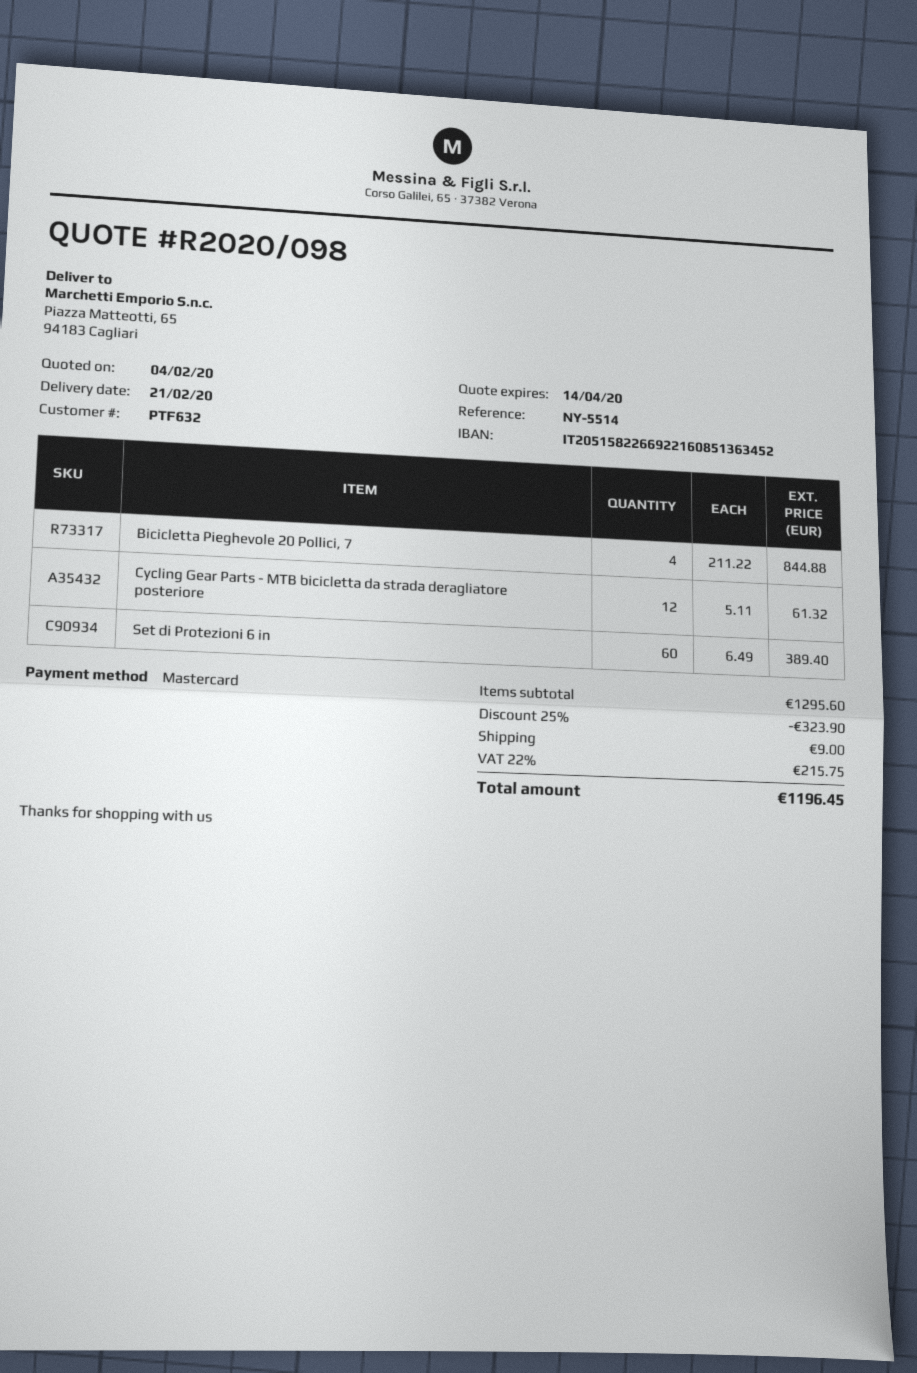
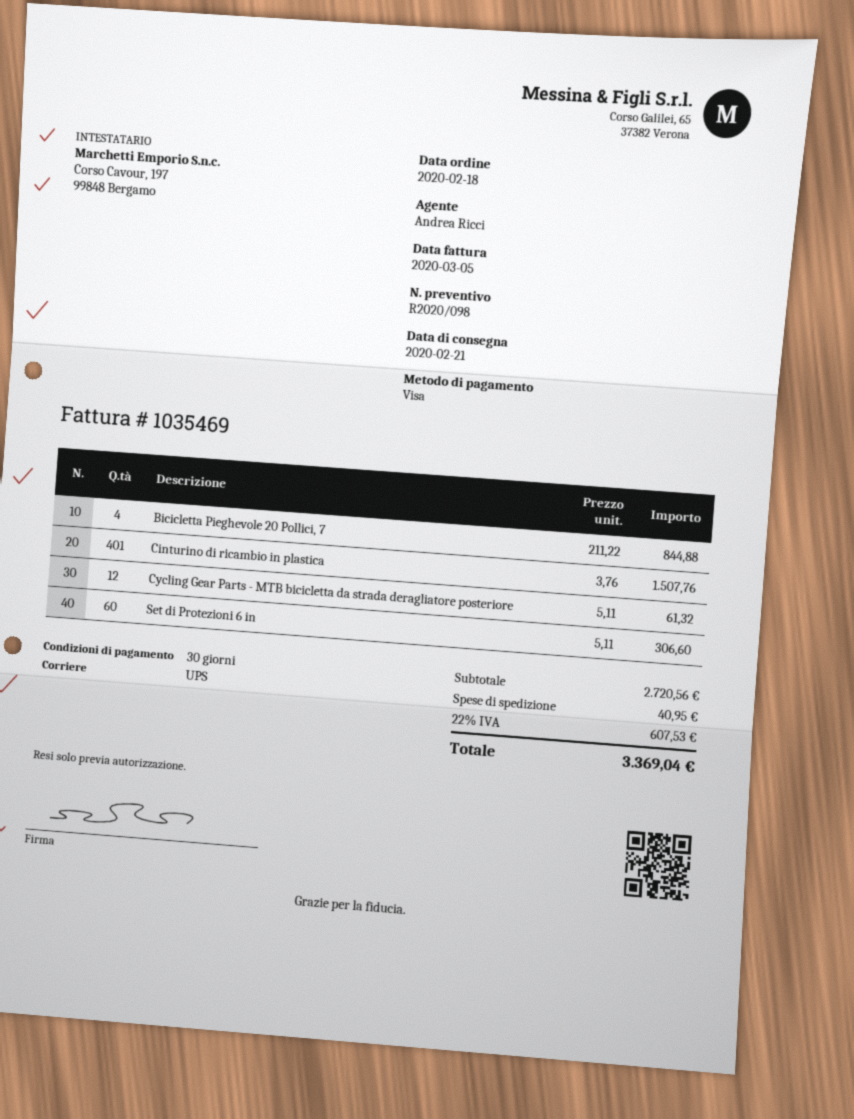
payment method: Mastercard -> Visa
Set di Protezioni 6 in: 60 x 6.49 = 389.40 -> 60 x 5.11 = 306.60
Cinturino di ricambio in plastica: none -> 401 x 3.76 = 1507.76
subtotal: 1295.60 -> 2720.56
discount: 25% = 323.90 -> none
shipping: 9.00 -> 40.95
tax: 22% = 215.75 -> 22% = 607.53
total: 1196.45 -> 3369.04

